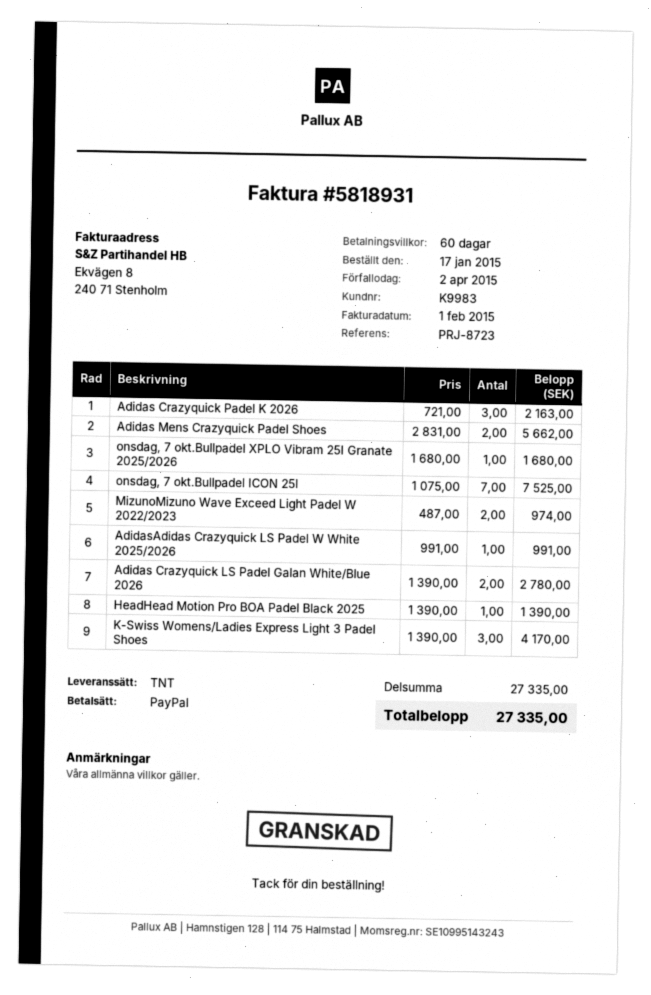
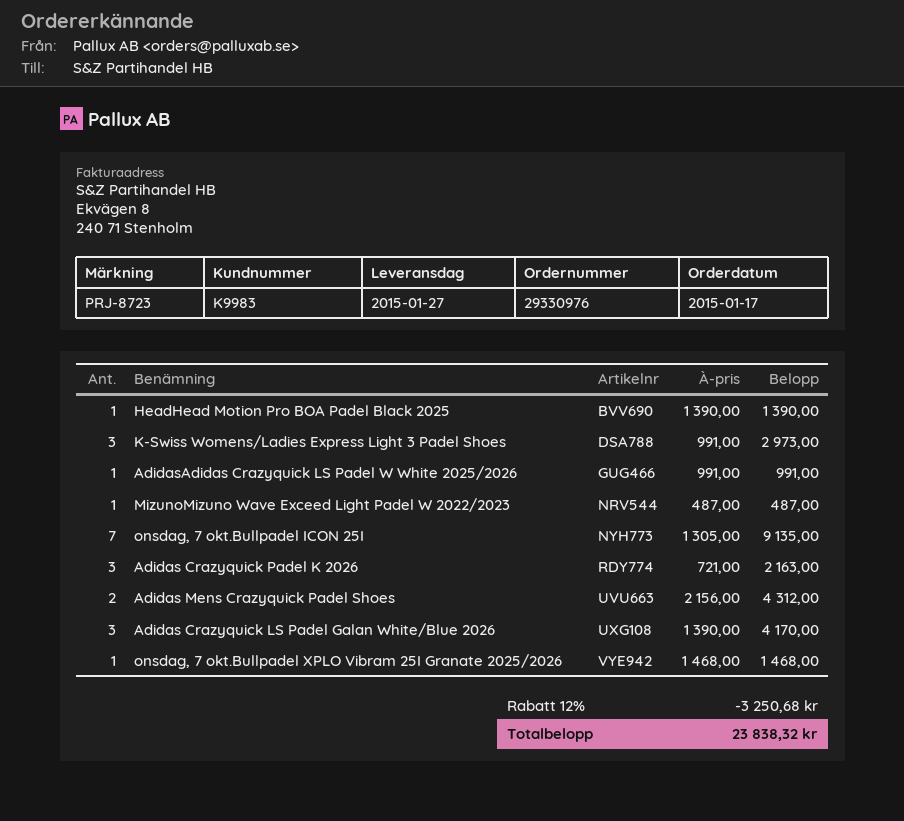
Adidas Mens Crazyquick Padel Shoes: 2 x 2831.00 = 5662.00 -> 2 x 2156.00 = 4312.00
onsdag, 7 okt.Bullpadel XPLO Vibram 25I Granate 2025/2026: 1 x 1680.00 = 1680.00 -> 1 x 1468.00 = 1468.00
onsdag, 7 okt.Bullpadel ICON 25I: 7 x 1075.00 = 7525.00 -> 7 x 1305.00 = 9135.00
MizunoMizuno Wave Exceed Light Padel W 2022/2023: 2 x 487.00 = 974.00 -> 1 x 487.00 = 487.00
Adidas Crazyquick LS Padel Galan White/Blue 2026: 2 x 1390.00 = 2780.00 -> 3 x 1390.00 = 4170.00
K-Swiss Womens/Ladies Express Light 3 Padel Shoes: 3 x 1390.00 = 4170.00 -> 3 x 991.00 = 2973.00
discount: none -> 12% = 3250.68
total: 27335.00 -> 23838.32

